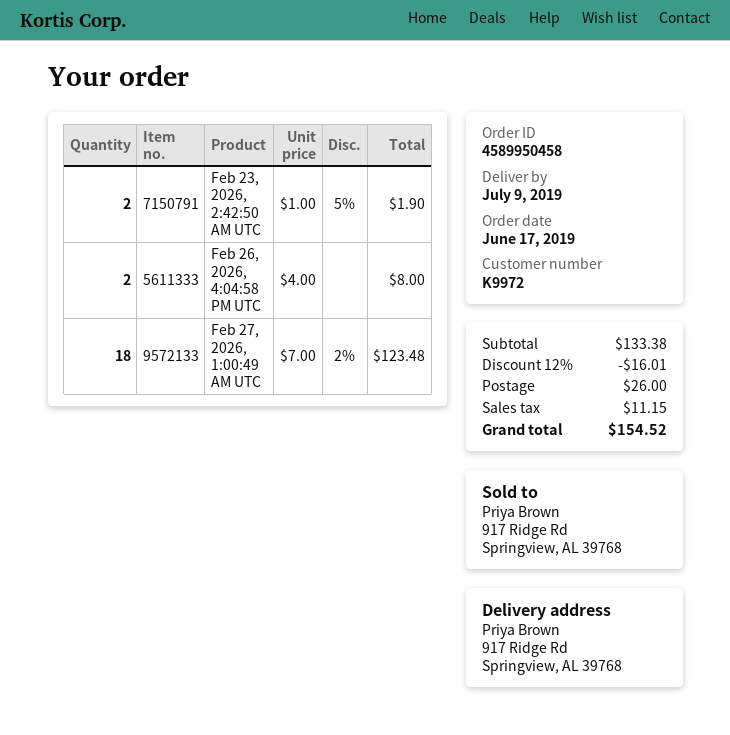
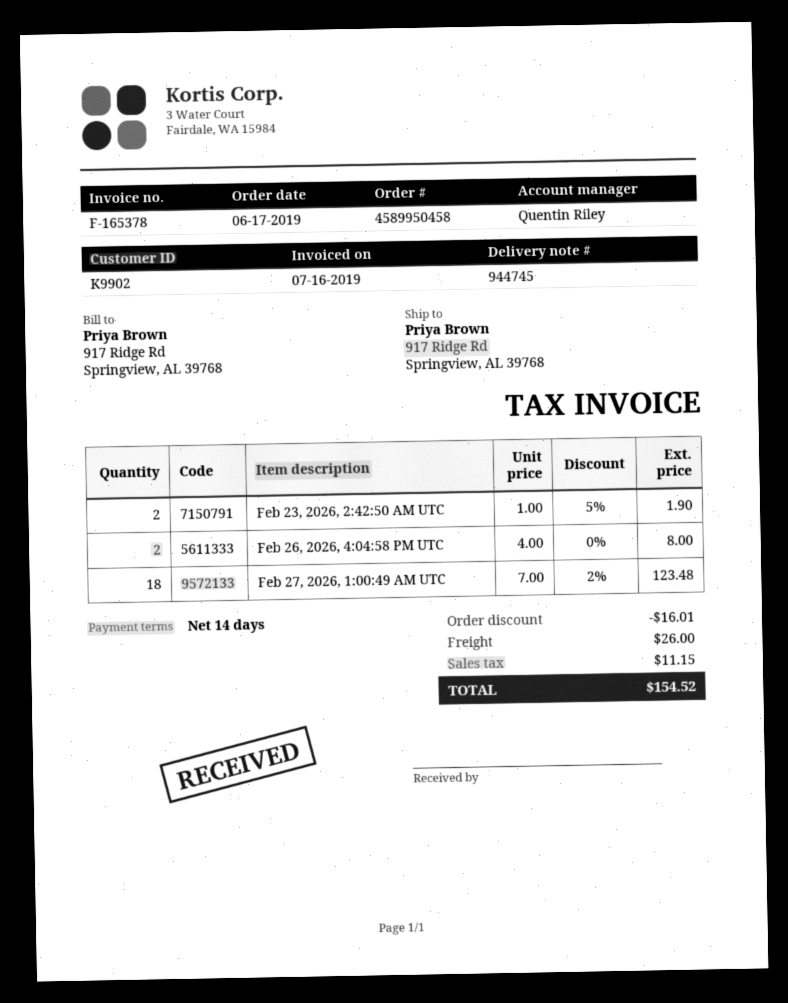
customer number: K9972 -> K9902

